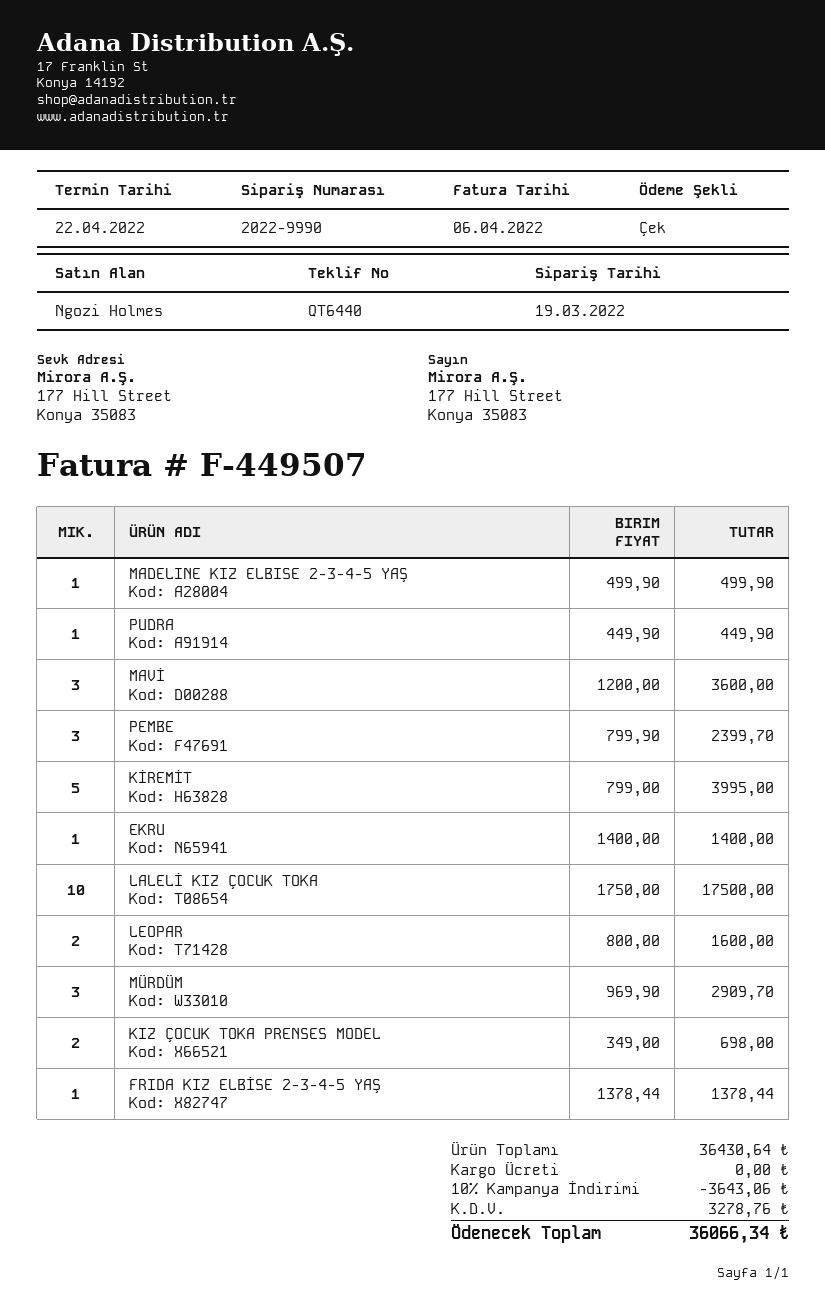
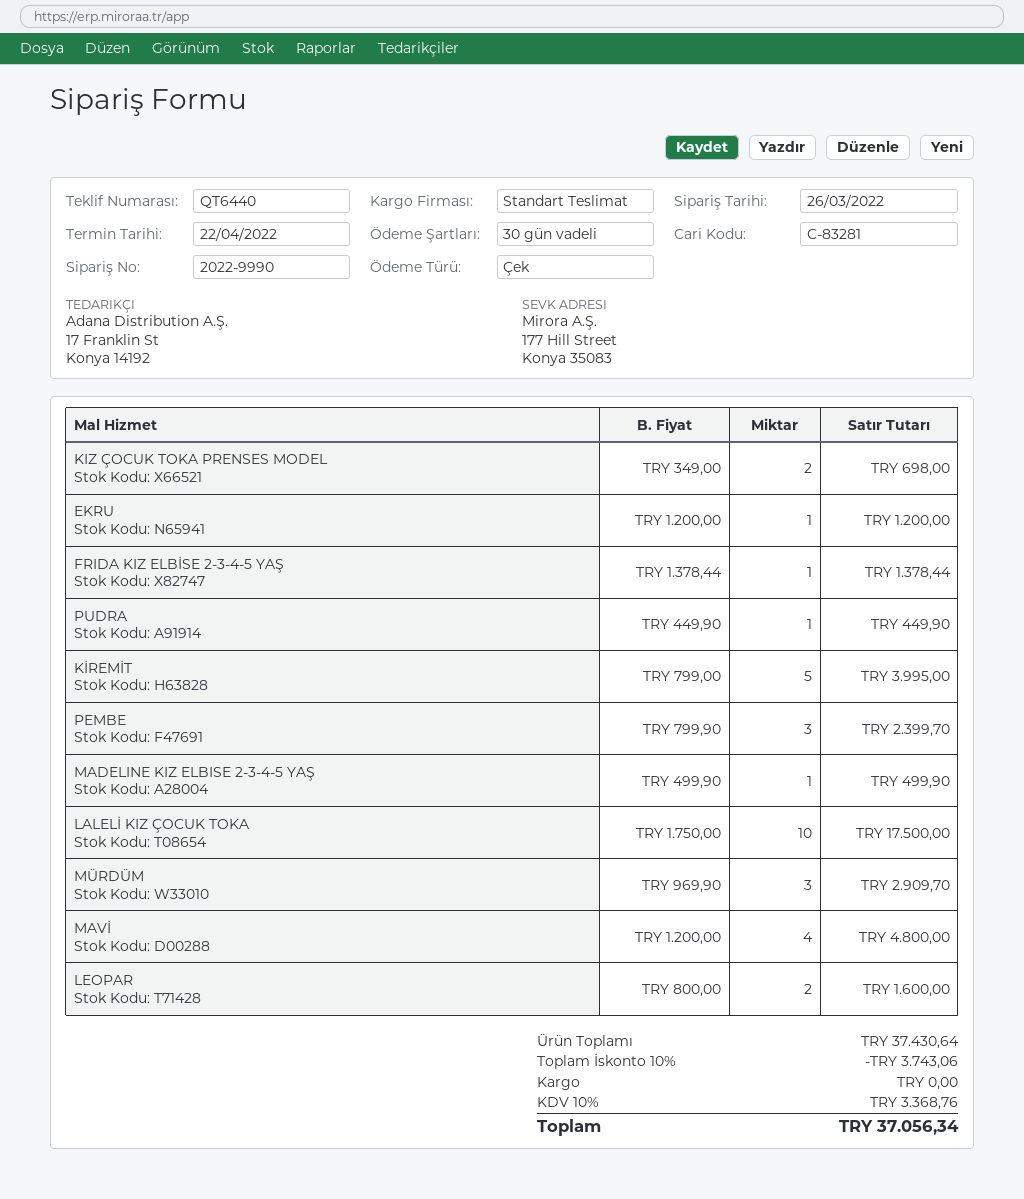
order date: 2022-03-19 -> 2022-03-26
MAVİ: 3 x 1200.00 = 3600.00 -> 4 x 1200.00 = 4800.00
EKRU: 1 x 1400.00 = 1400.00 -> 1 x 1200.00 = 1200.00
subtotal: 36430.64 -> 37430.64
discount: 10% = 3643.06 -> 10% = 3743.06
tax: 3278.76 -> 3368.76
total: 36066.34 -> 37056.34

